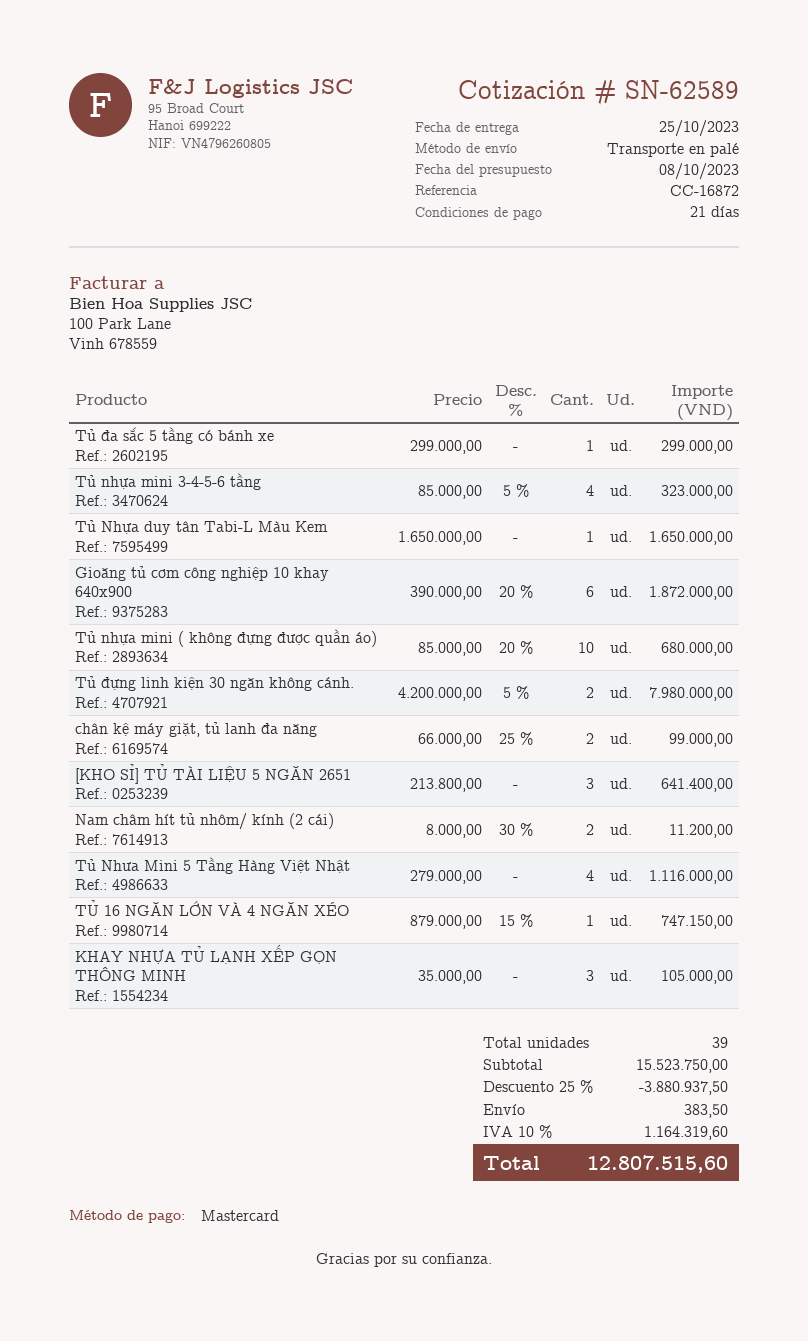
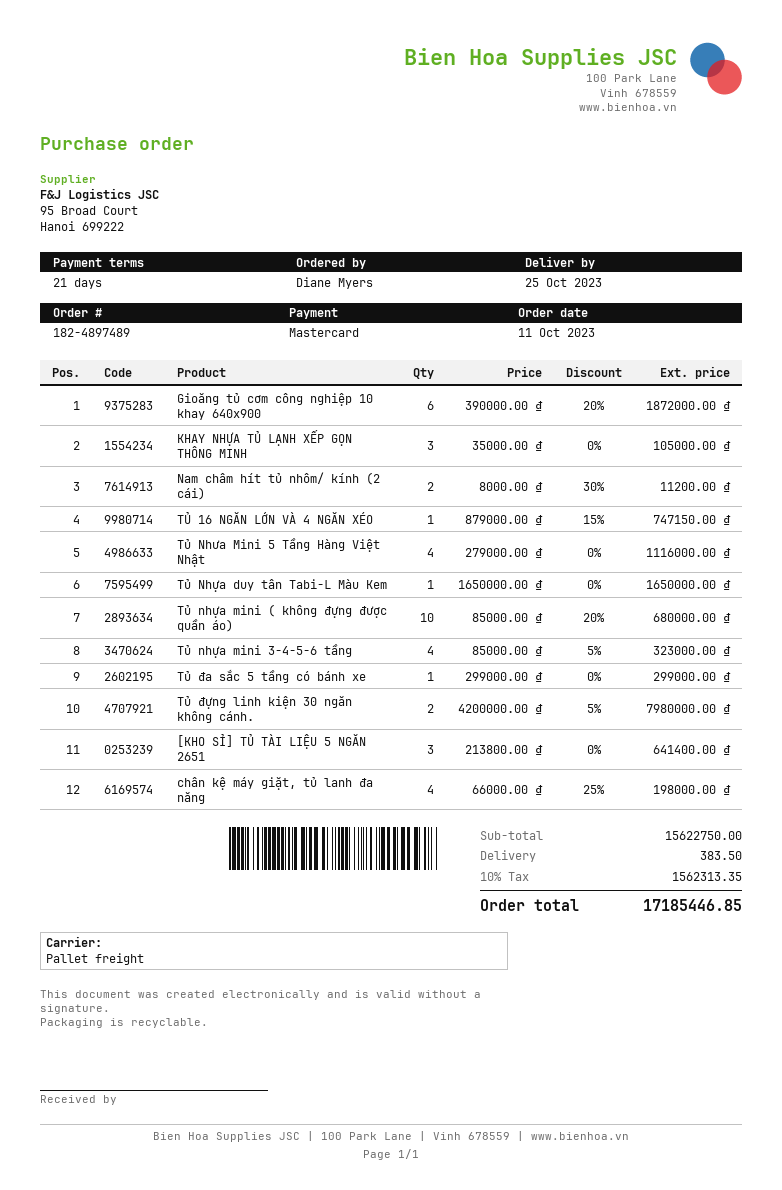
chân kệ máy giặt, tủ lanh đa năng: 2 x 66000.00 - 25% = 99000.00 -> 4 x 66000.00 - 25% = 198000.00
subtotal: 15523750.00 -> 15622750.00
discount: 25% = 3880937.50 -> none
tax: 10% = 1164319.60 -> 10% = 1562313.35
total: 12807515.60 -> 17185446.85

